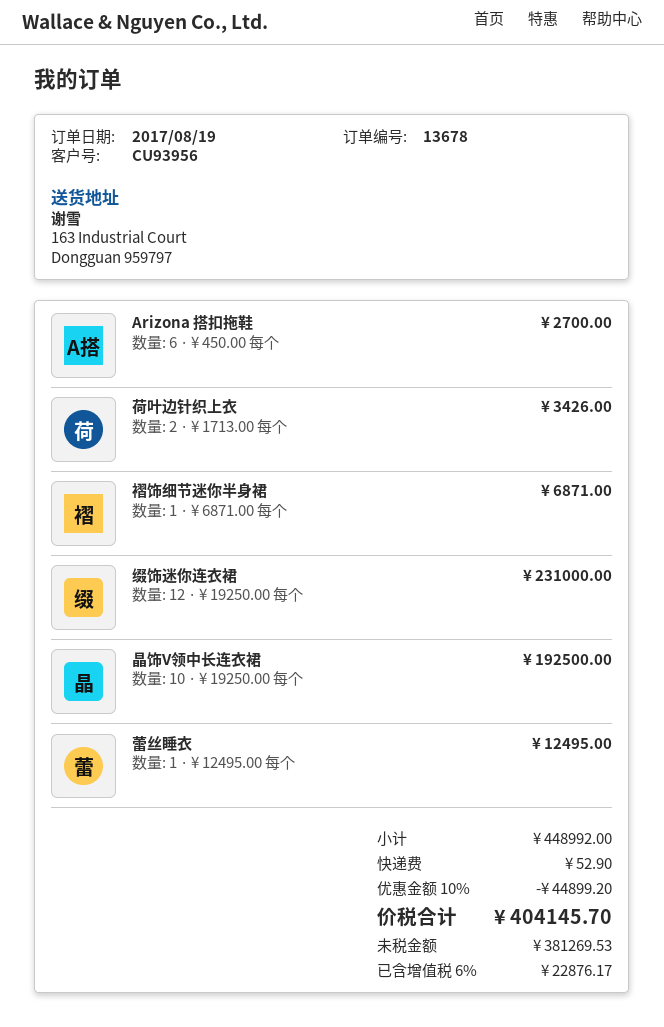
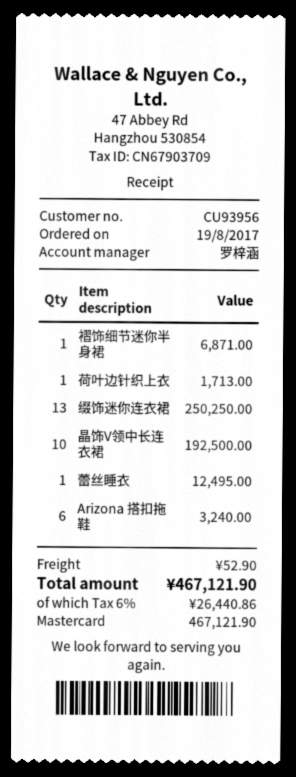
Arizona 搭扣拖鞋: 6 for 2700.00 -> 6 for 3240.00
荷叶边针织上衣: 2 for 3426.00 -> 1 for 1713.00
缀饰迷你连衣裙: 12 for 231000.00 -> 13 for 250250.00
discount: 10% = 44899.20 -> none
tax: 6% = 22876.17 -> 6% = 26440.86
total: 404145.70 -> 467121.90

